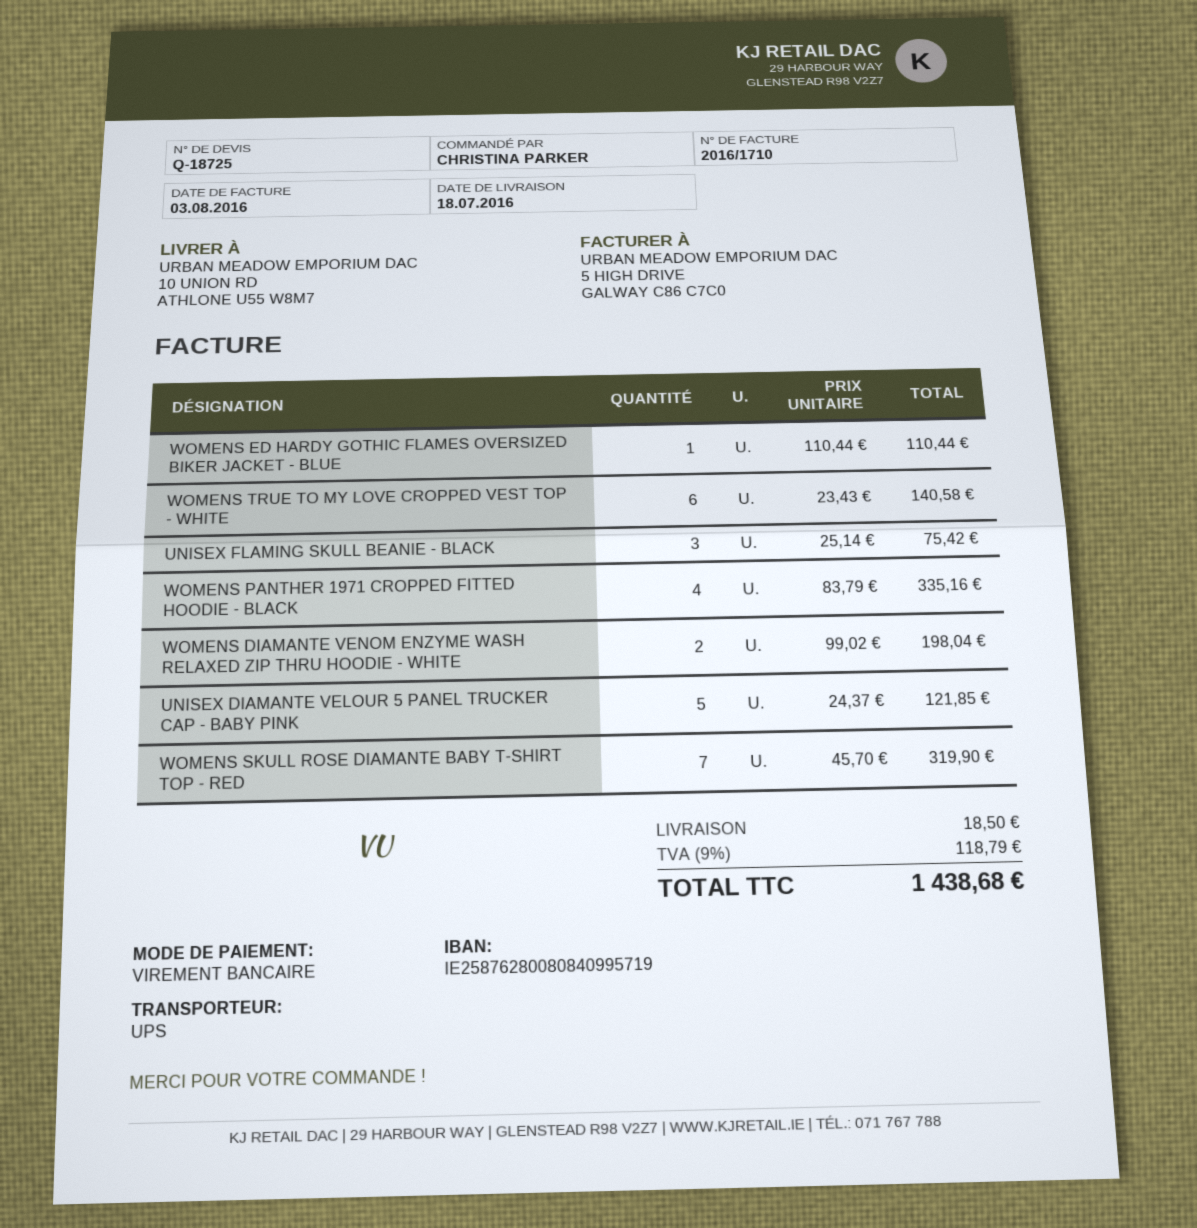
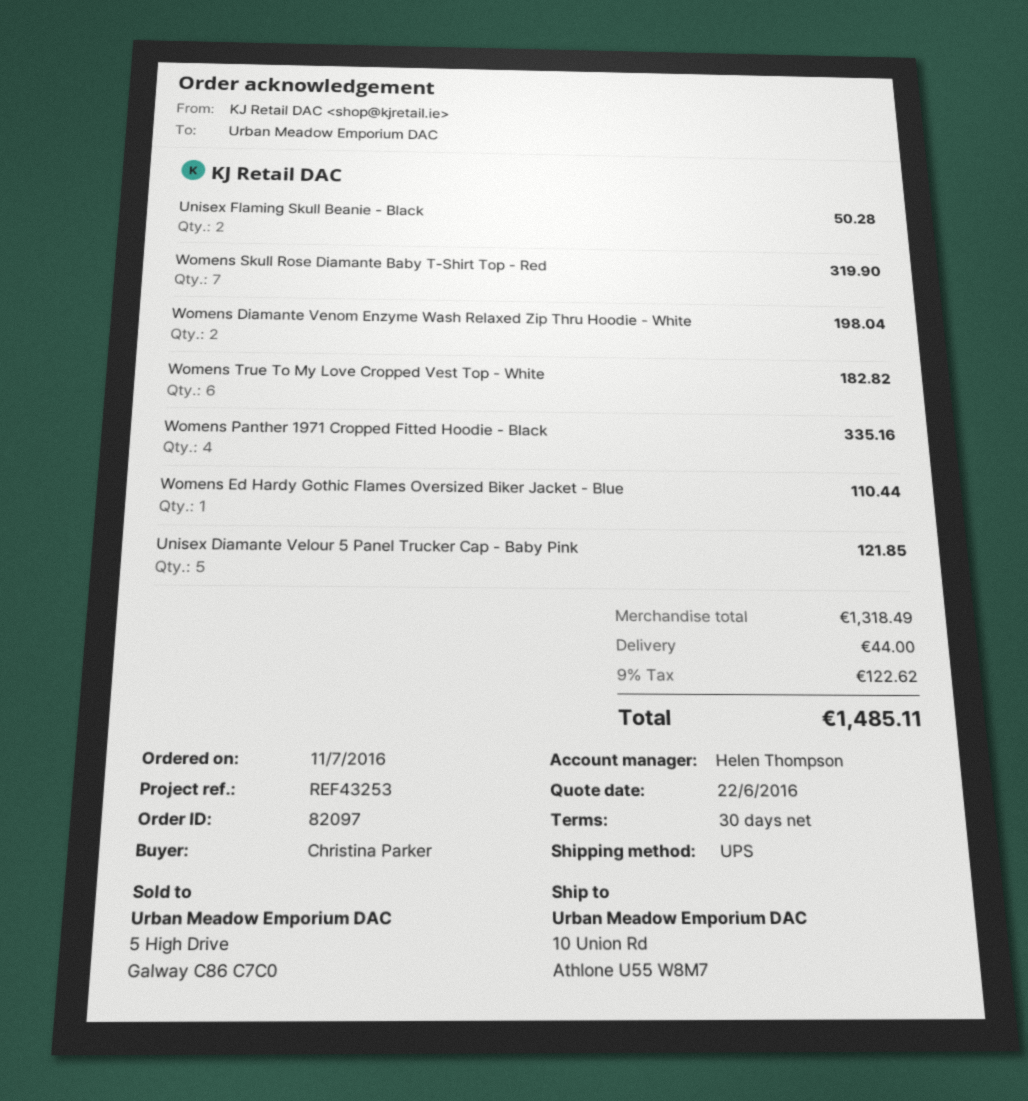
WOMENS TRUE TO MY LOVE CROPPED VEST TOP - WHITE: 6 for 140.58 -> 6 for 182.82
UNISEX FLAMING SKULL BEANIE - BLACK: 3 for 75.42 -> 2 for 50.28
shipping: 18.50 -> 44.00
tax: 9% = 118.79 -> 9% = 122.62
total: 1438.68 -> 1485.11

